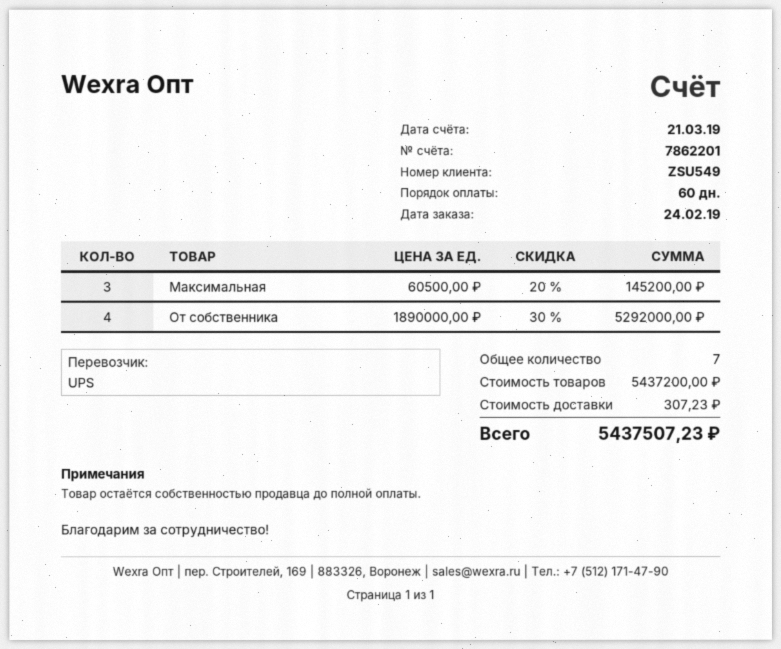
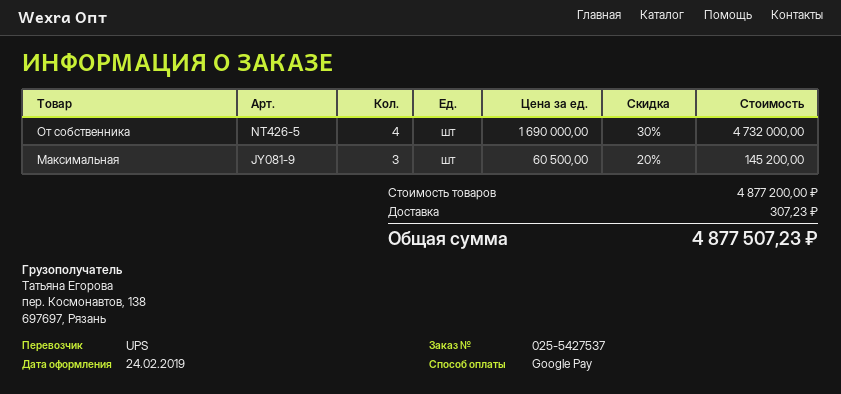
От собственника: 4 x 1890000.00 - 30% = 5292000.00 -> 4 x 1690000.00 - 30% = 4732000.00
subtotal: 5437200.00 -> 4877200.00
total: 5437507.23 -> 4877507.23

